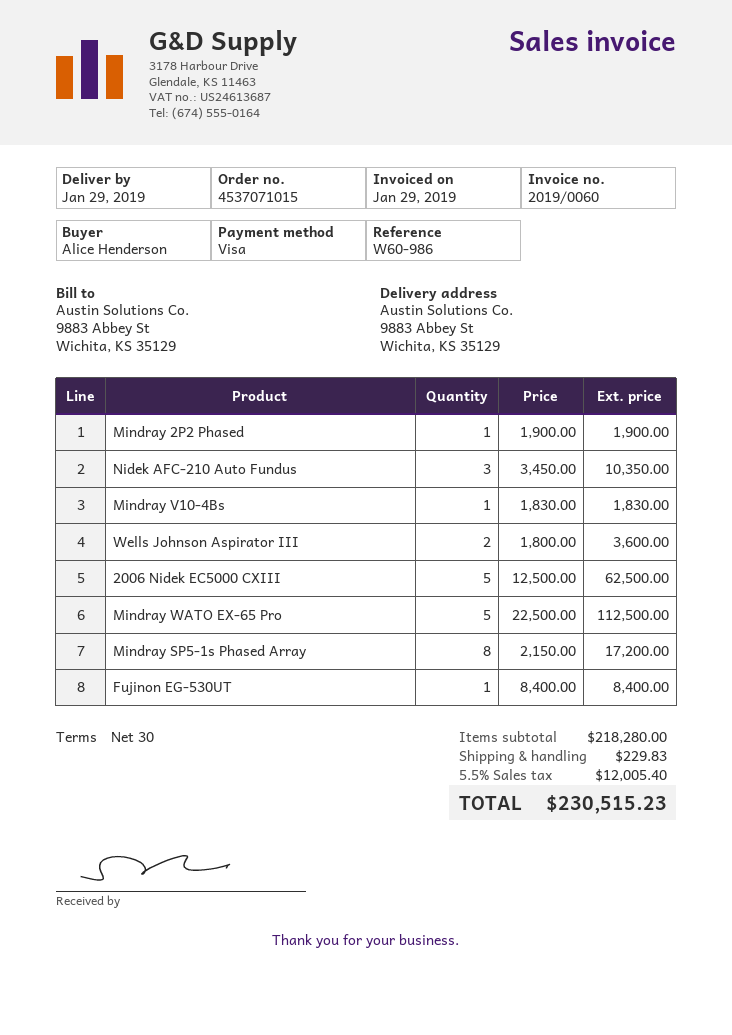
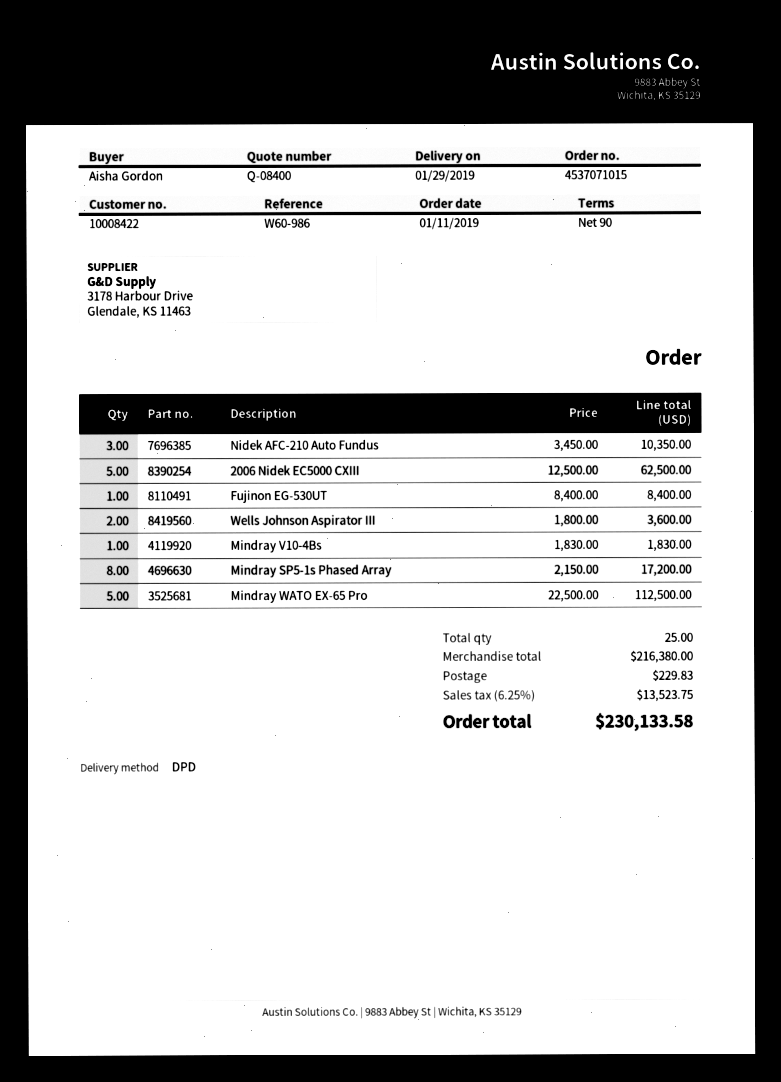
payment terms: 30 days -> 90 days
ordered by: Alice Henderson -> Aisha Gordon
Mindray 2P2 Phased: 1 x 1900.00 = 1900.00 -> none
subtotal: 218280.00 -> 216380.00
tax: 5.5% = 12005.40 -> 6.25% = 13523.75
total: 230515.23 -> 230133.58

